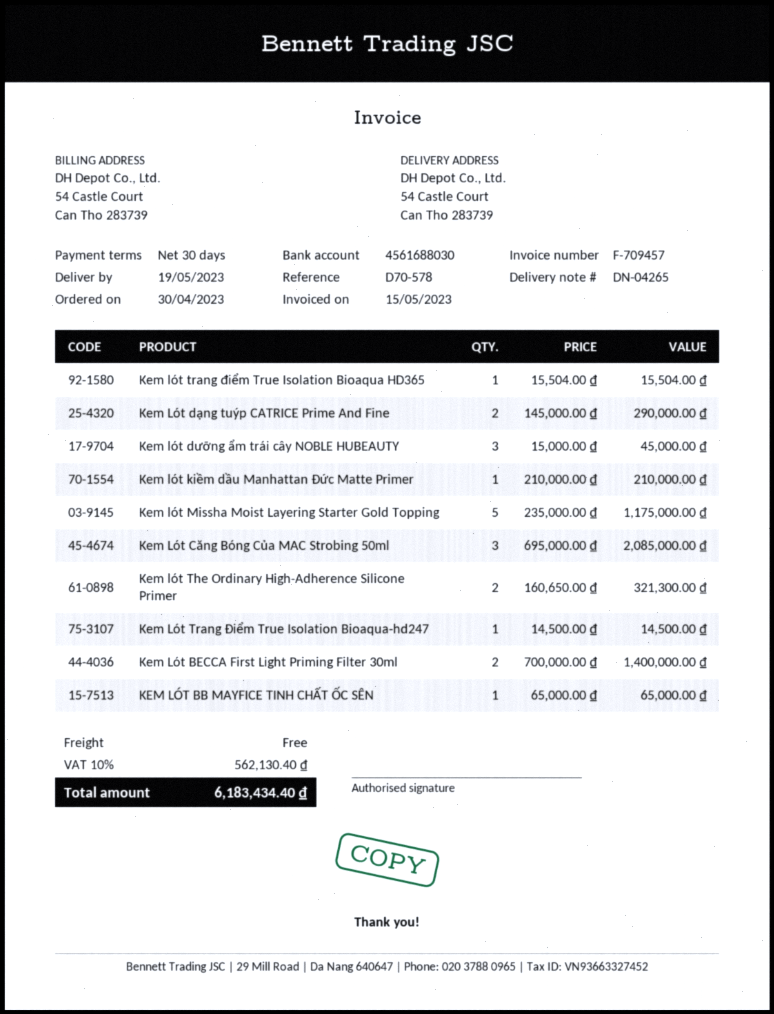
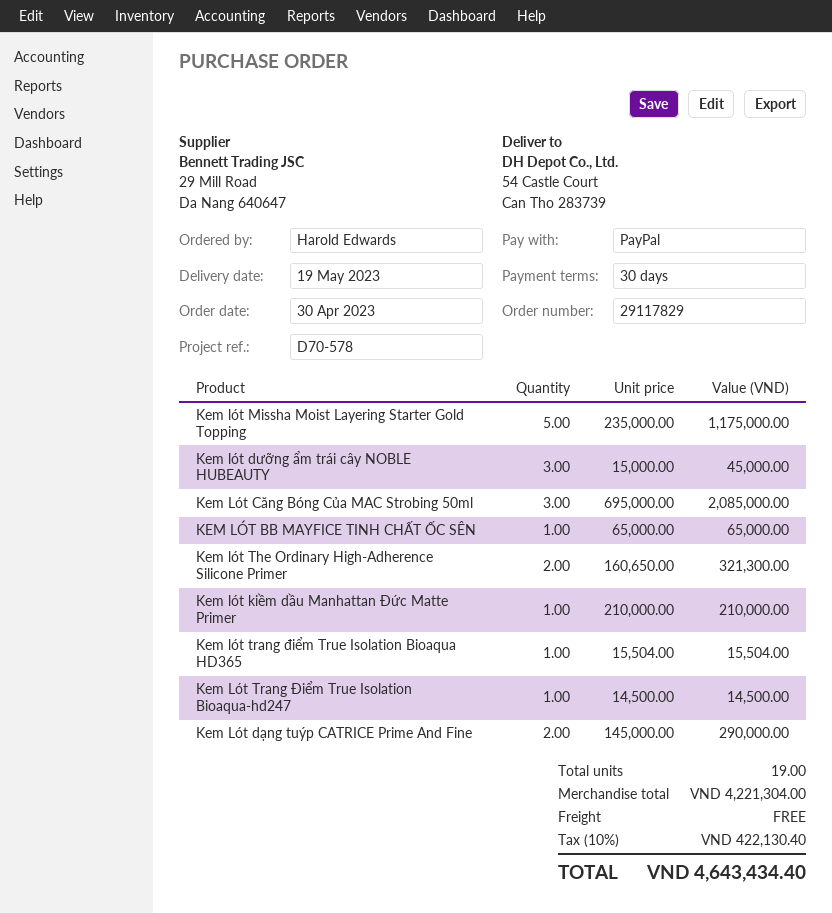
Kem Lót BECCA First Light Priming Filter 30ml: 2 x 700000.00 = 1400000.00 -> none
tax: 10% = 562130.40 -> 10% = 422130.40
total: 6183434.40 -> 4643434.40

